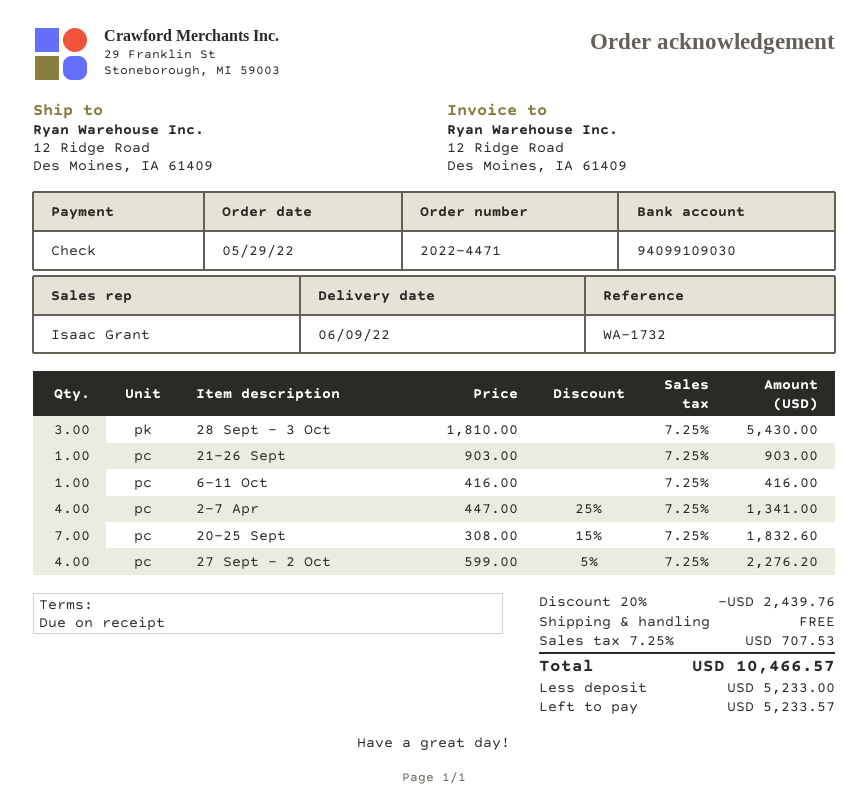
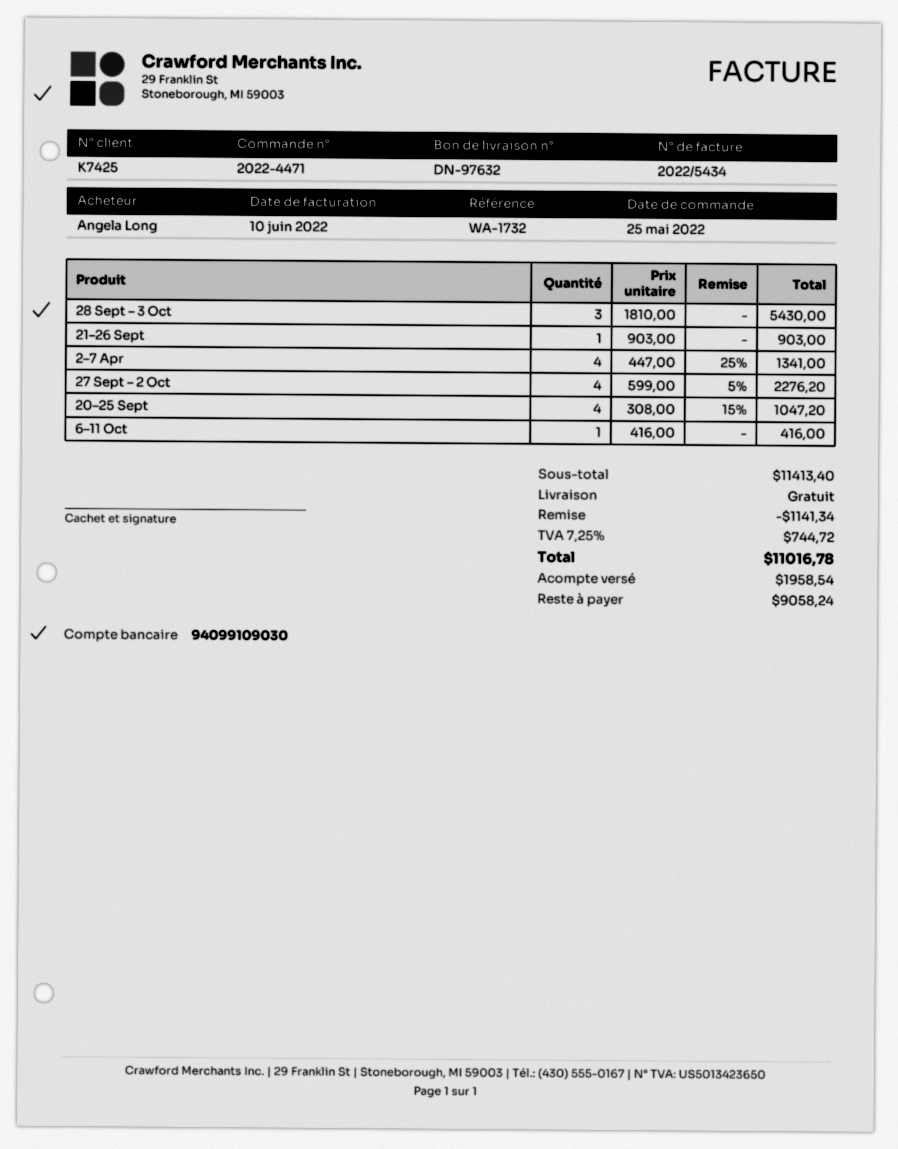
order date: 2022-05-29 -> 2022-05-25
20–25 Sept: 7 x 308.00 - 15% = 1832.60 -> 4 x 308.00 - 15% = 1047.20
discount: 2439.76 -> 1141.34
tax: 7.25% = 707.53 -> 7.25% = 744.72
total: 10466.57 -> 11016.78
deposit: 5233.00 -> 1958.54
balance: 5233.57 -> 9058.24

